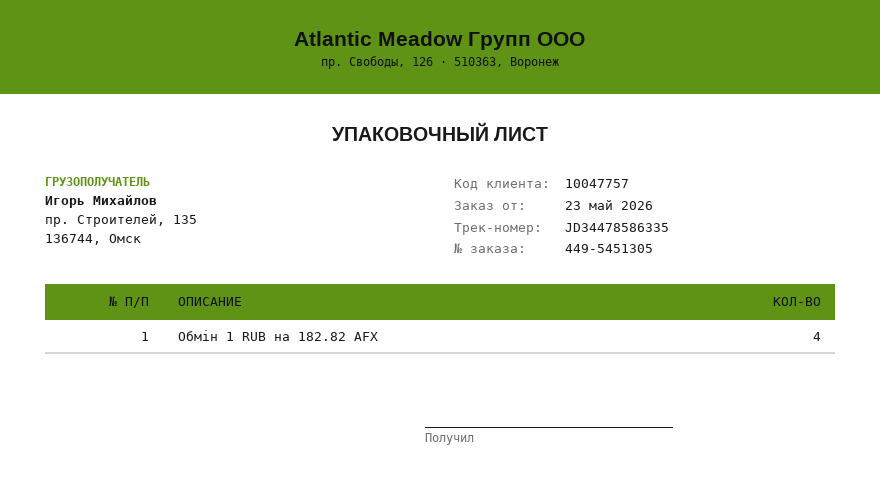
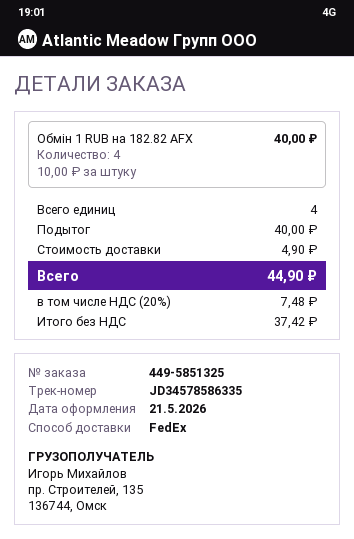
order number: 449-5451305 -> 449-5851325
order date: 2026-05-23 -> 2026-05-21
tracking number: JD34478586335 -> JD34578586335

